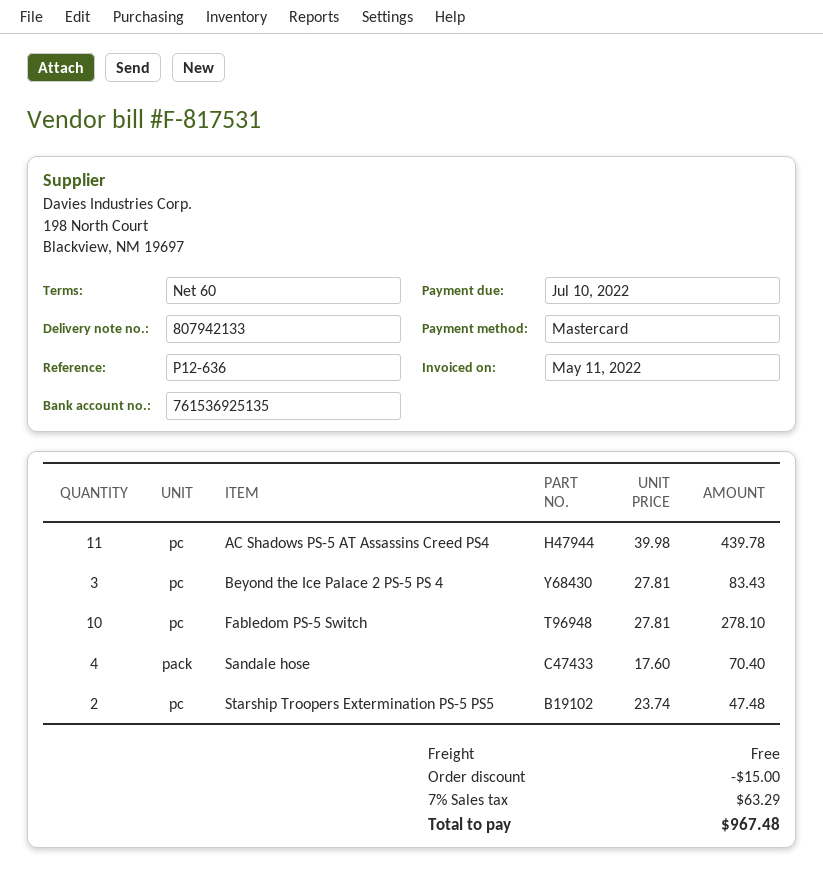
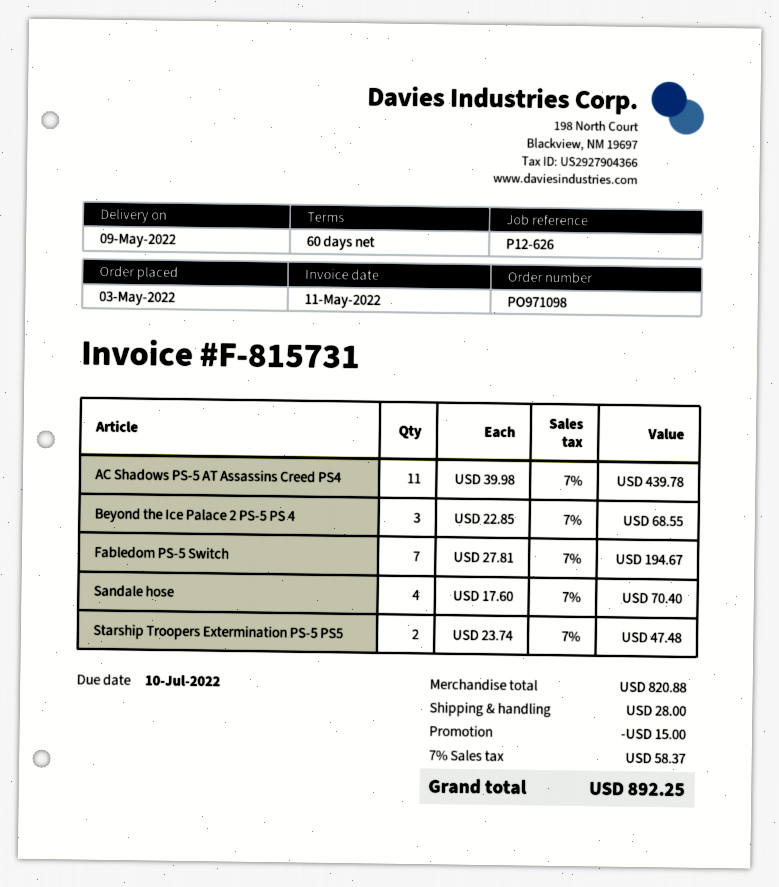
invoice number: F-817531 -> F-815731
reference: P12-636 -> P12-626
Beyond the Ice Palace 2 PS-5 PS 4: 3 x 27.81 = 83.43 -> 3 x 22.85 = 68.55
Fabledom PS-5 Switch: 10 x 27.81 = 278.10 -> 7 x 27.81 = 194.67
shipping: 0.00 -> 28.00
tax: 7% = 63.29 -> 7% = 58.37
total: 967.48 -> 892.25

